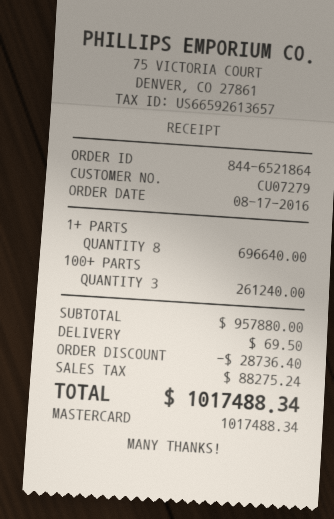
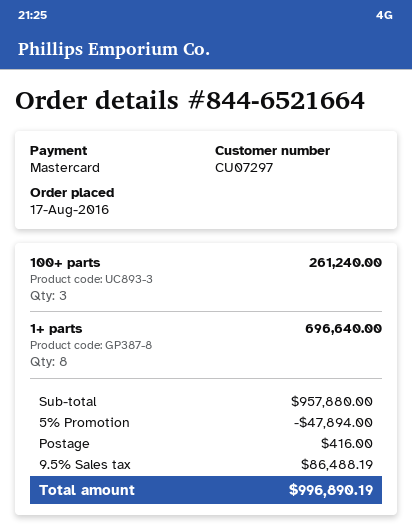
order number: 844-6521864 -> 844-6521664
customer number: CU07279 -> CU07297
discount: 28736.40 -> 47894.00
shipping: 69.50 -> 416.00
tax: 88275.24 -> 86488.19
total: 1017488.34 -> 996890.19

